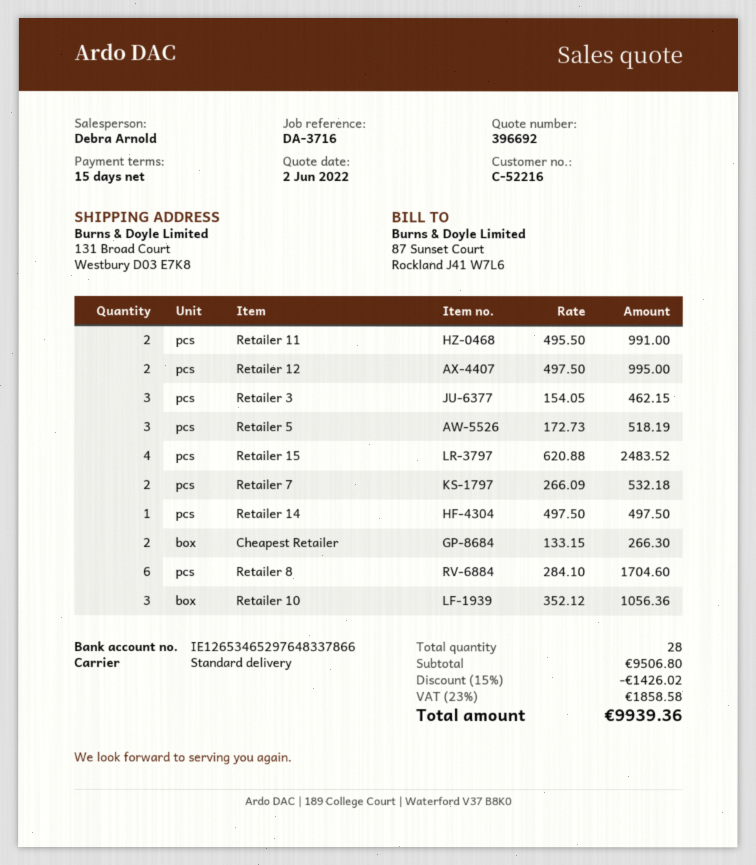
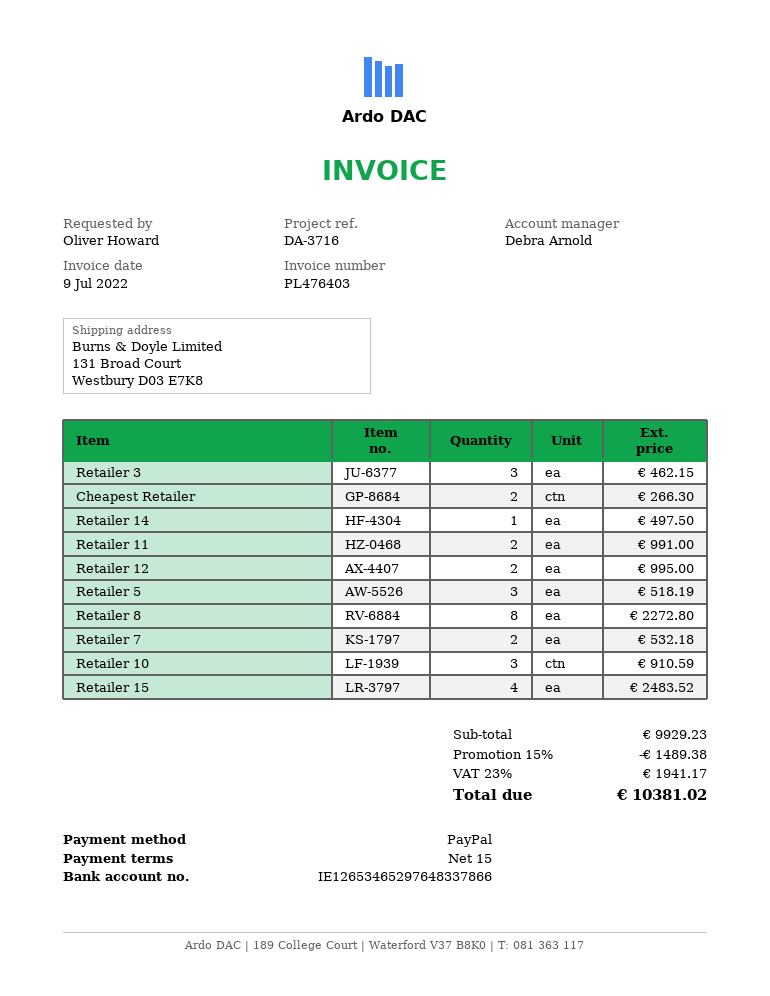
Retailer 8: 6 for 1704.60 -> 8 for 2272.80
Retailer 10: 3 for 1056.36 -> 3 for 910.59
subtotal: 9506.80 -> 9929.23
discount: 15% = 1426.02 -> 15% = 1489.38
tax: 23% = 1858.58 -> 23% = 1941.17
total: 9939.36 -> 10381.02

